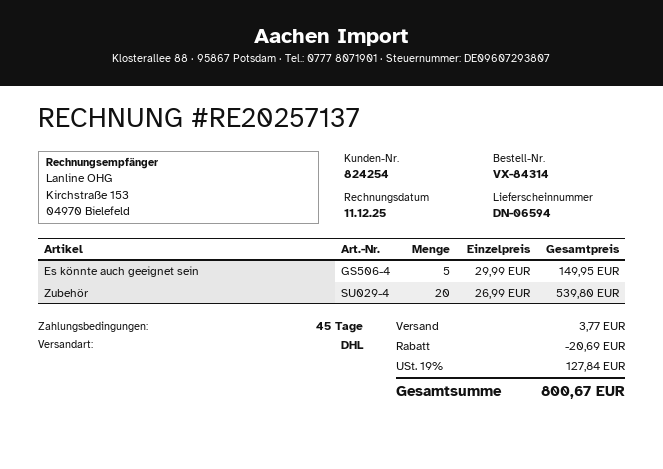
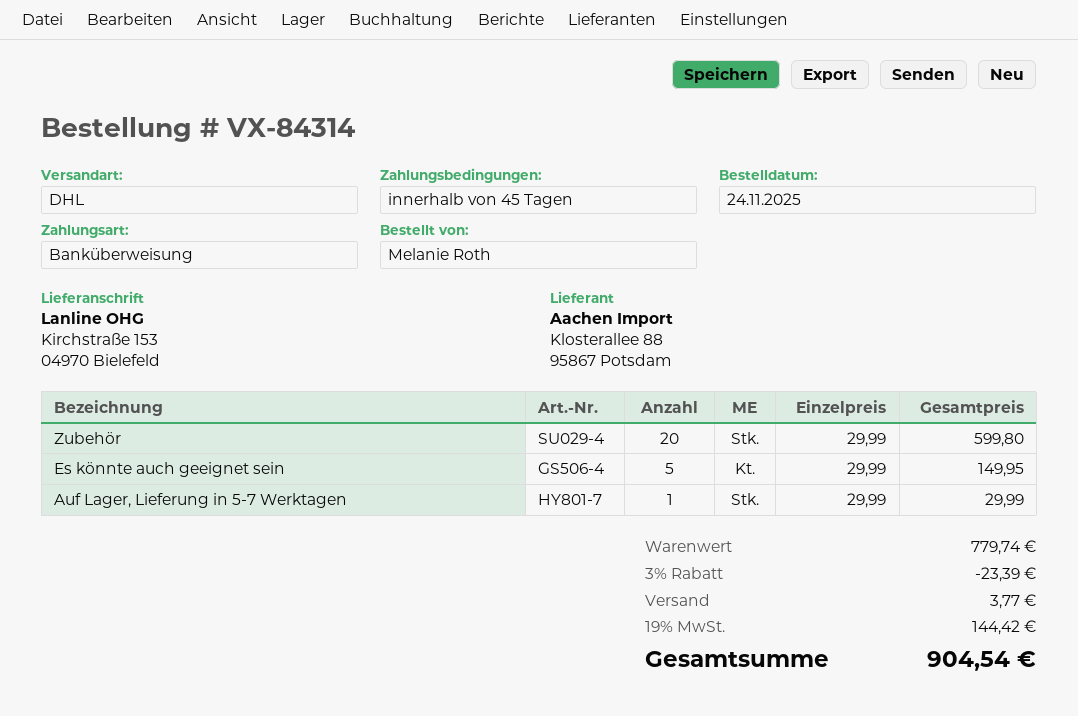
Zubehör: 20 x 26.99 = 539.80 -> 20 x 29.99 = 599.80
Auf Lager, Lieferung in 5-7 Werktagen: none -> 1 x 29.99 = 29.99
discount: 20.69 -> 23.39
tax: 19% = 127.84 -> 19% = 144.42
total: 800.67 -> 904.54

